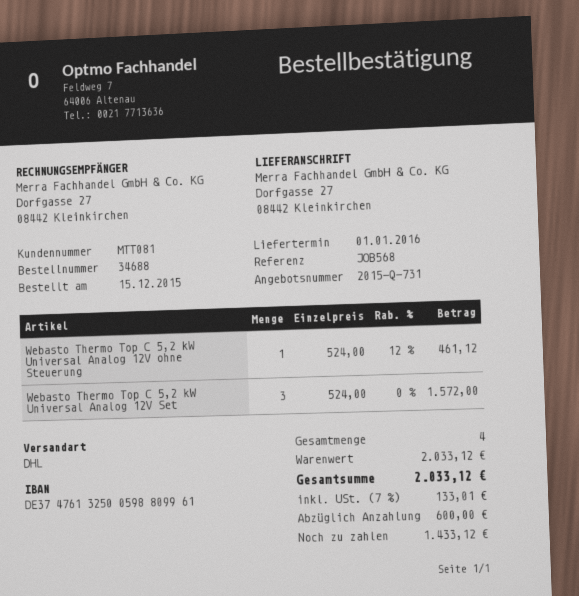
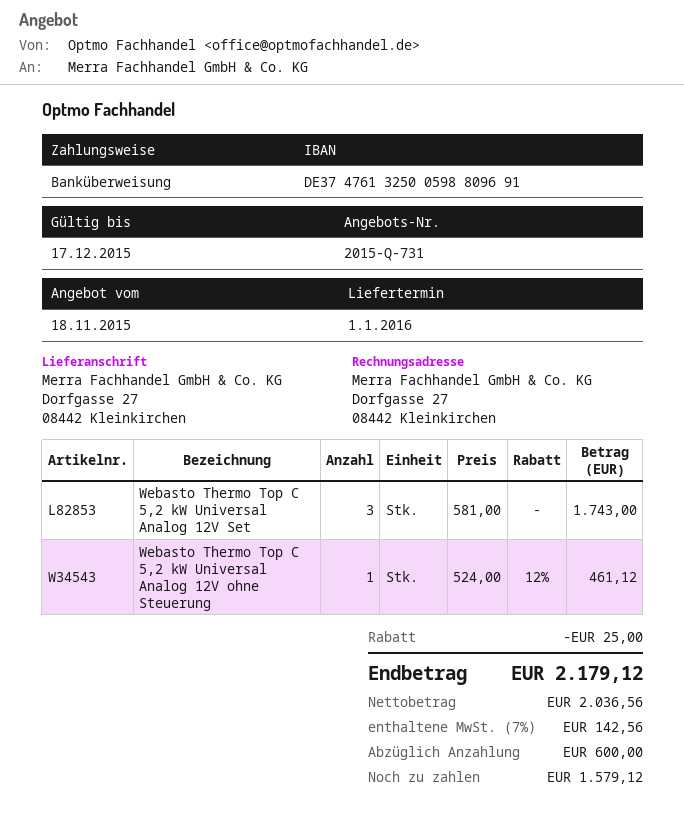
bank account: DE37476132500598809961 -> DE37476132500598809691
Webasto Thermo Top C 5,2 kW Universal Analog 12V Set: 3 x 524.00 = 1572.00 -> 3 x 581.00 = 1743.00
discount: none -> 25.00
tax: 7% = 133.01 -> 7% = 142.56
total: 2033.12 -> 2179.12
balance: 1433.12 -> 1579.12

